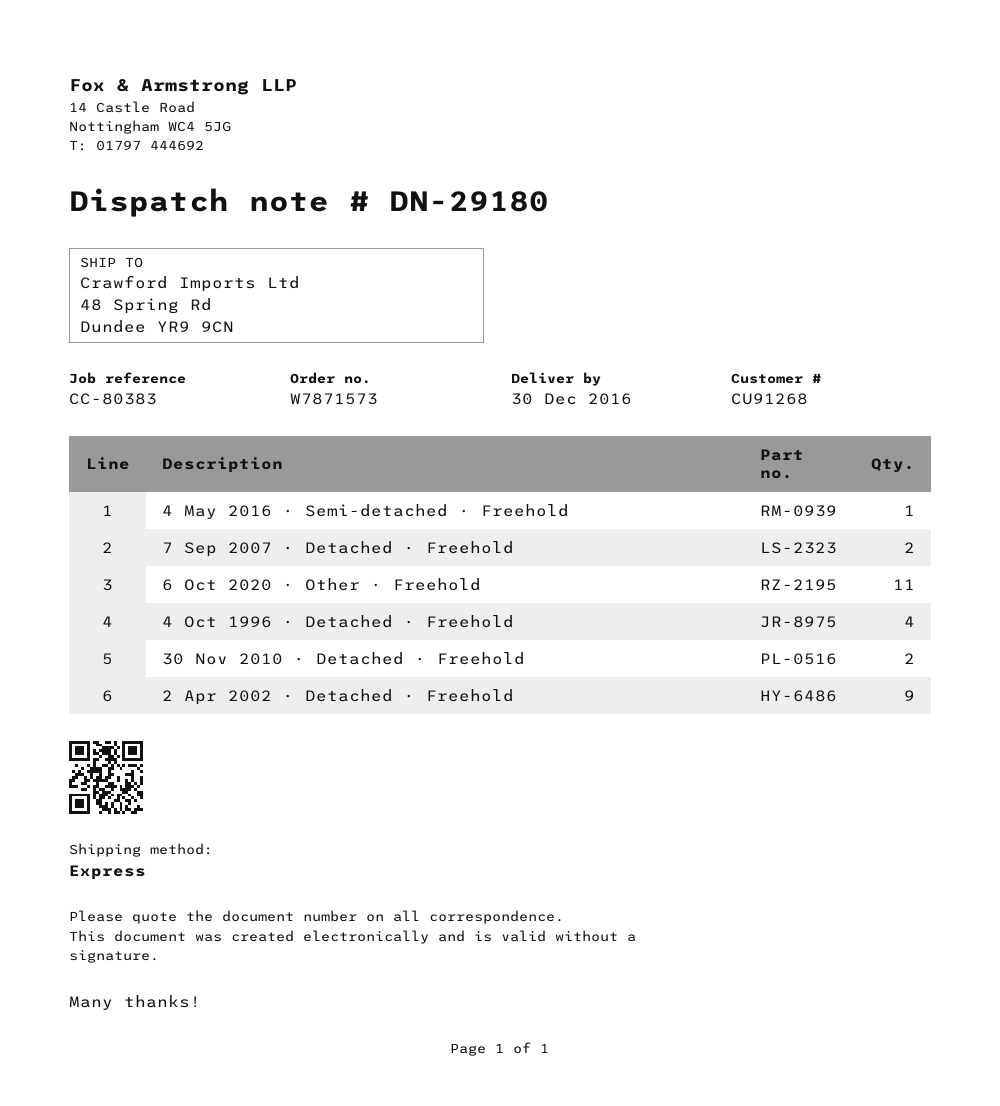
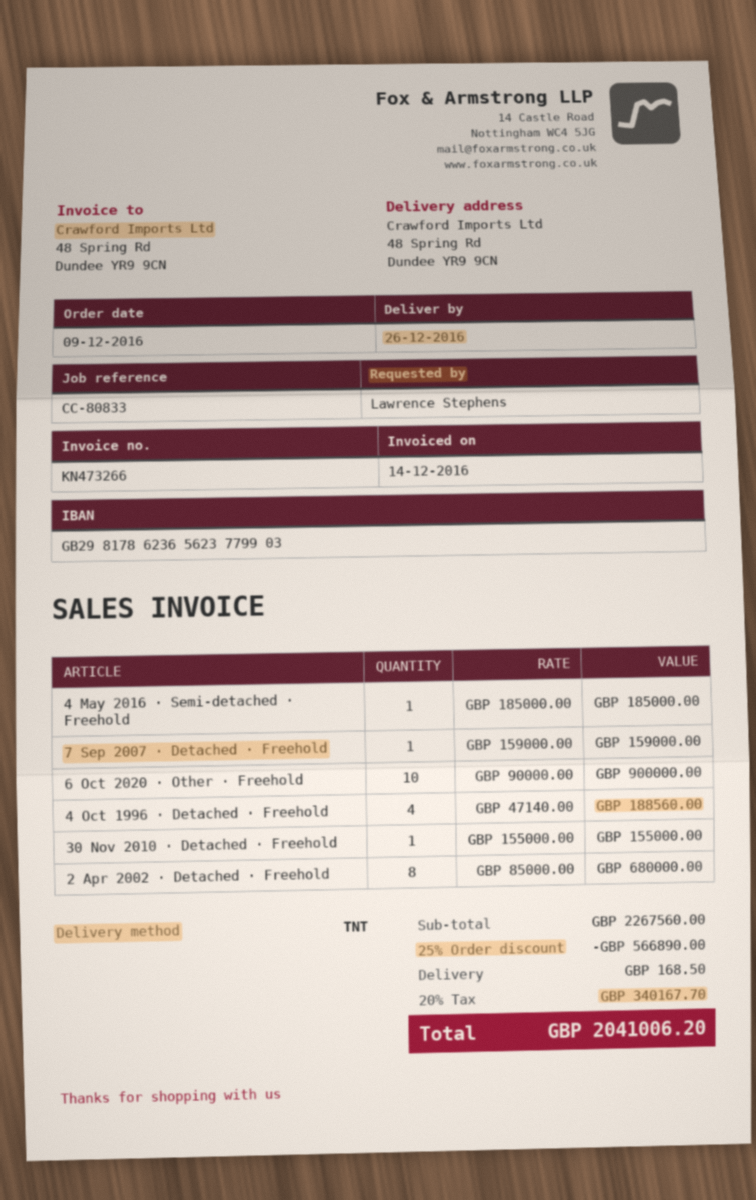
delivery date: 2016-12-30 -> 2016-12-26
reference: CC-80383 -> CC-80833
shipping method: express -> TNT
7 Sep 2007 · Detached · Freehold: 2 -> 1
6 Oct 2020 · Other · Freehold: 11 -> 10
30 Nov 2010 · Detached · Freehold: 2 -> 1
2 Apr 2002 · Detached · Freehold: 9 -> 8

